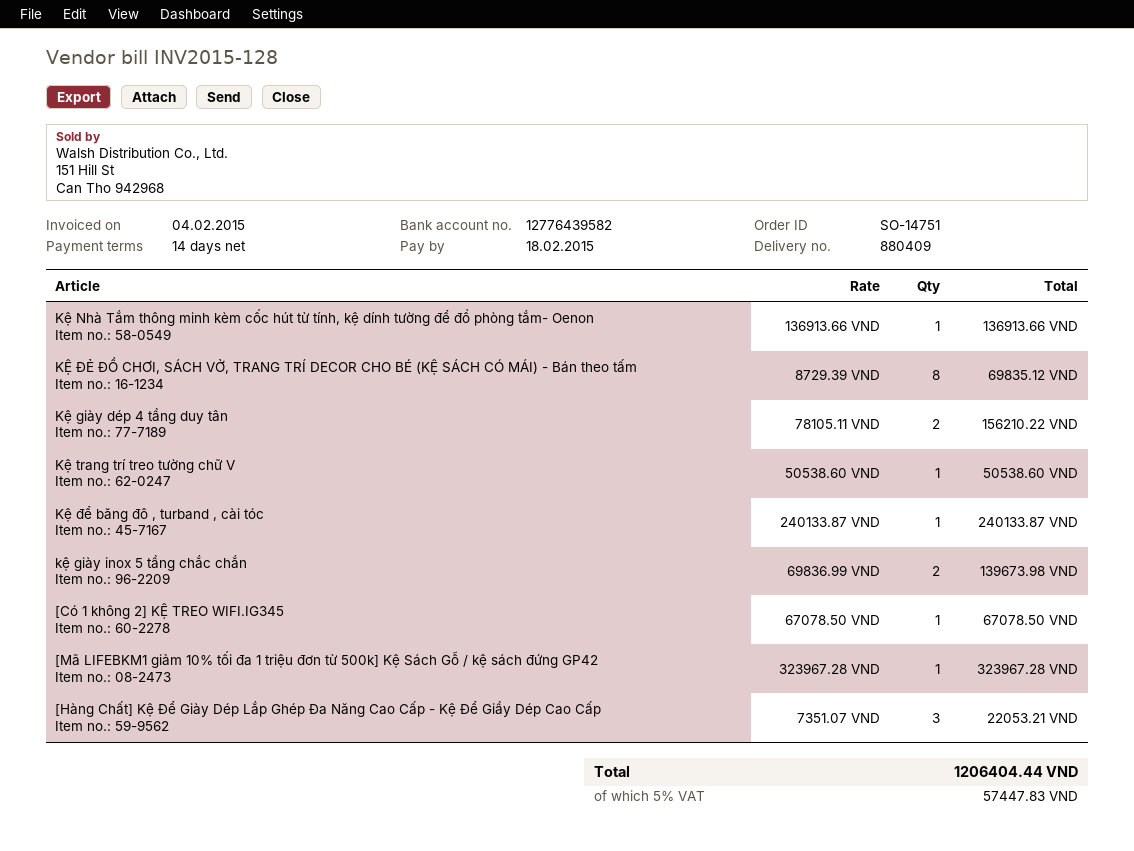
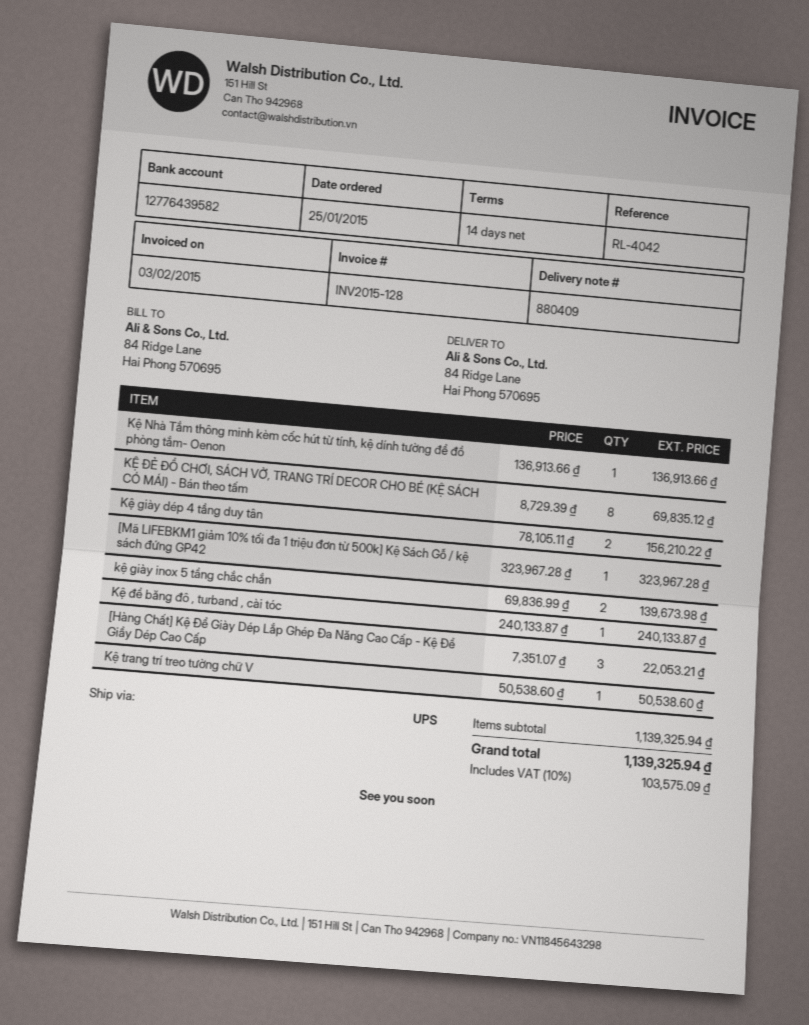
invoice date: 2015-02-04 -> 2015-02-03
[Có 1 không 2] KỆ TREO WIFI.IG345: 1 x 67078.50 = 67078.50 -> none
tax: 5% = 57447.83 -> 10% = 103575.09
total: 1206404.44 -> 1139325.94

